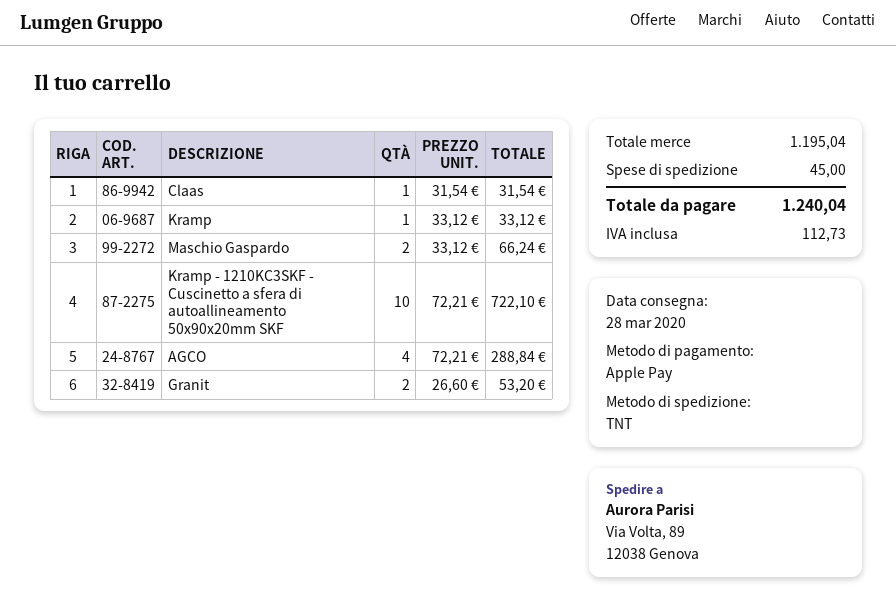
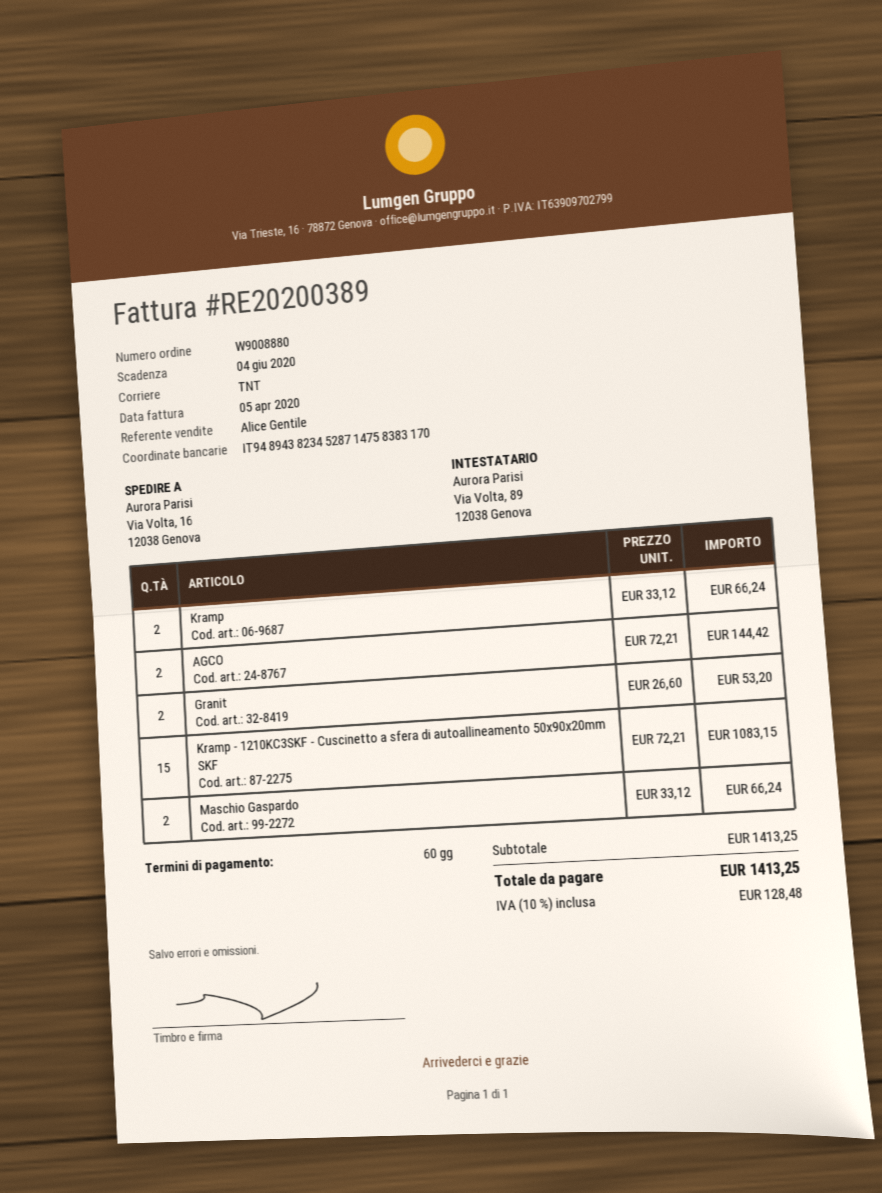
ship to: Via Volta, 89, 12038 Genova -> Via Volta, 16, 12038 Genova
Claas: 1 x 31.54 = 31.54 -> none
Kramp: 1 x 33.12 = 33.12 -> 2 x 33.12 = 66.24
Kramp - 1210KC3SKF - Cuscinetto a sfera di autoallineamento 50x90x20mm SKF: 10 x 72.21 = 722.10 -> 15 x 72.21 = 1083.15
AGCO: 4 x 72.21 = 288.84 -> 2 x 72.21 = 144.42
subtotal: 1195.04 -> 1413.25
shipping: 45.00 -> none
tax: 112.73 -> 128.48
total: 1240.04 -> 1413.25

